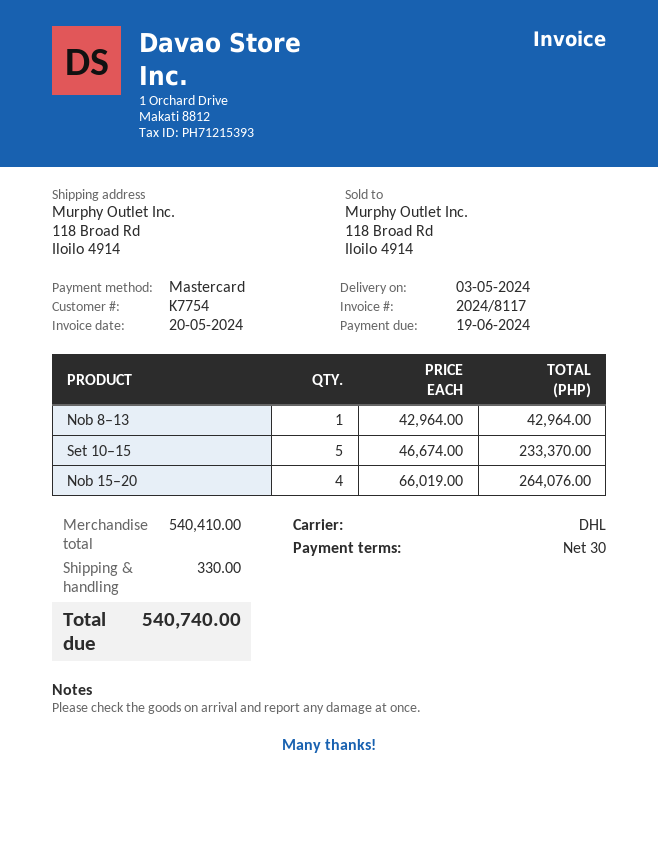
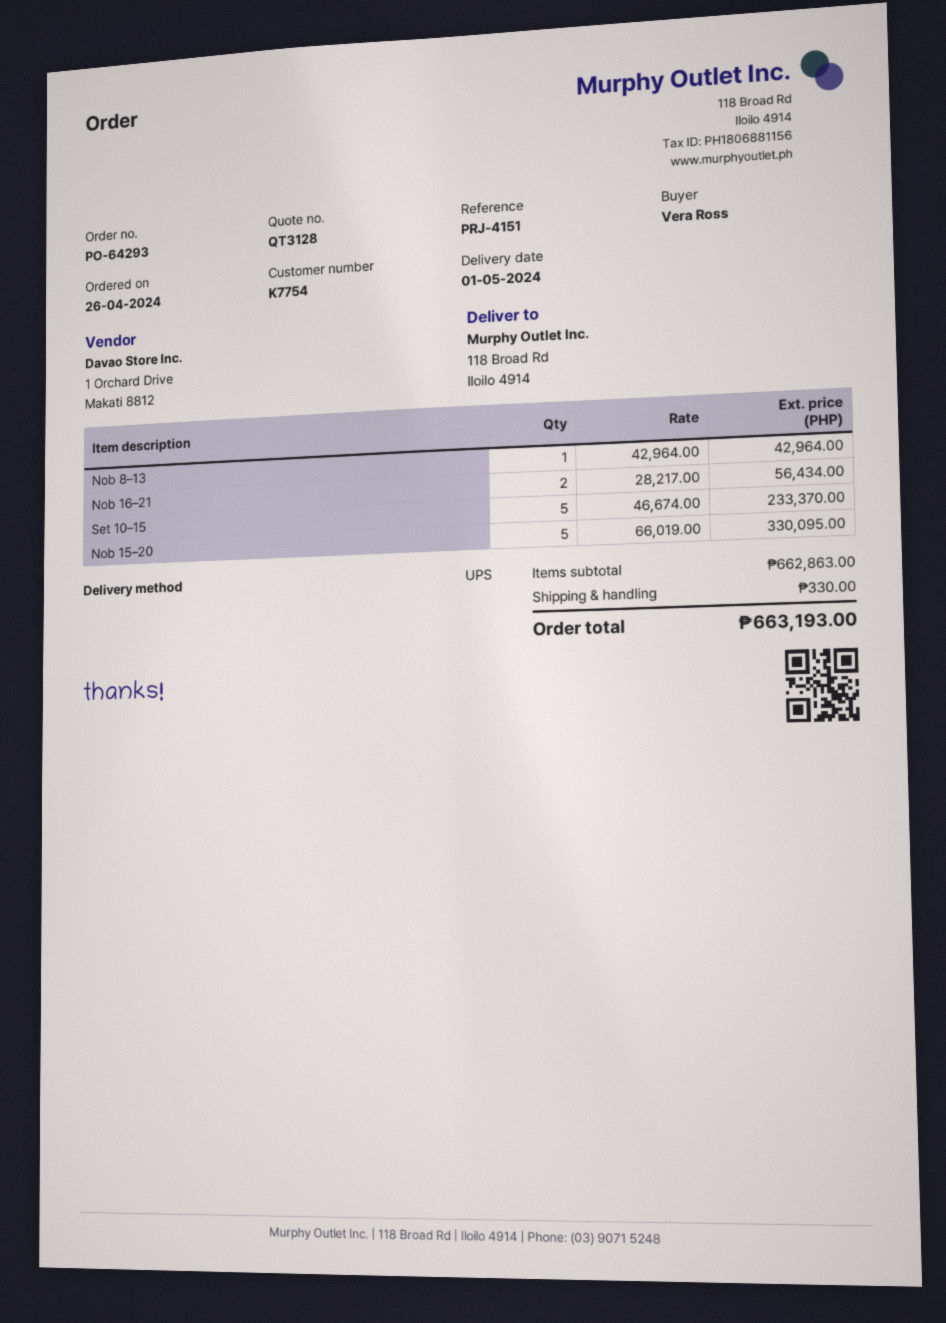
delivery date: 2024-05-03 -> 2024-05-01
shipping method: DHL -> UPS
Nob 15–20: 4 x 66019.00 = 264076.00 -> 5 x 66019.00 = 330095.00
Nob 16–21: none -> 2 x 28217.00 = 56434.00
subtotal: 540410.00 -> 662863.00
total: 540740.00 -> 663193.00

